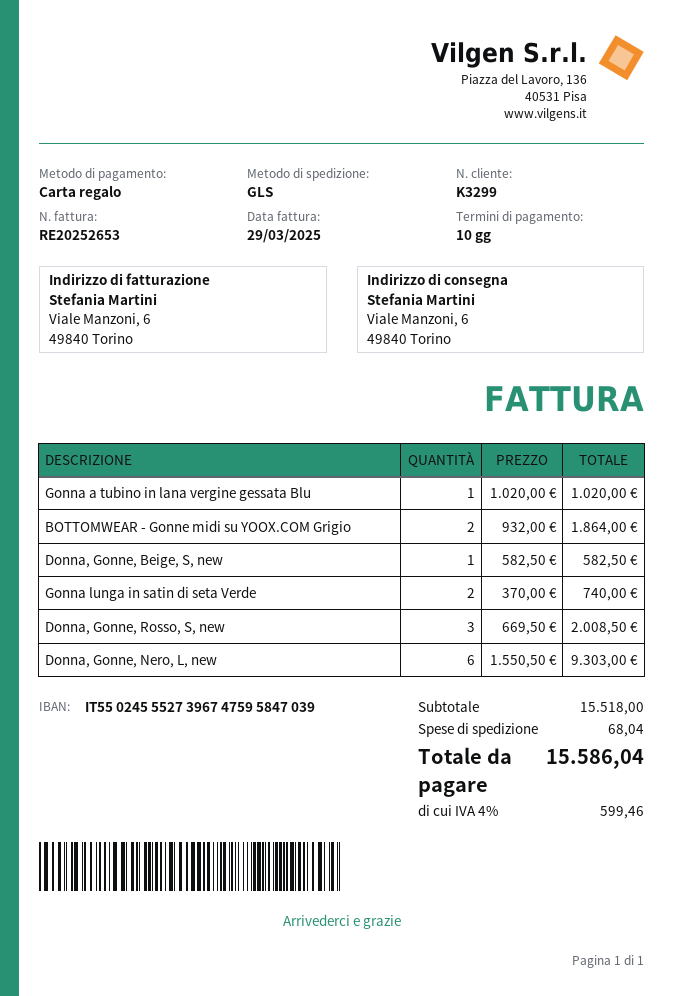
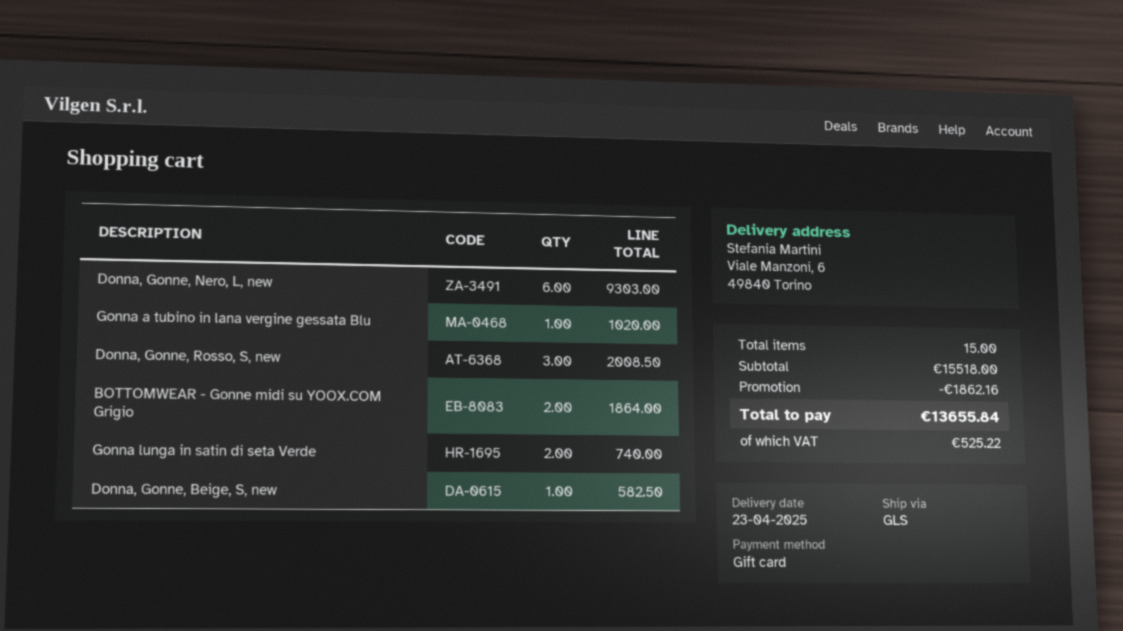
discount: none -> 1862.16
shipping: 68.04 -> none
tax: 599.46 -> 525.22
total: 15586.04 -> 13655.84

